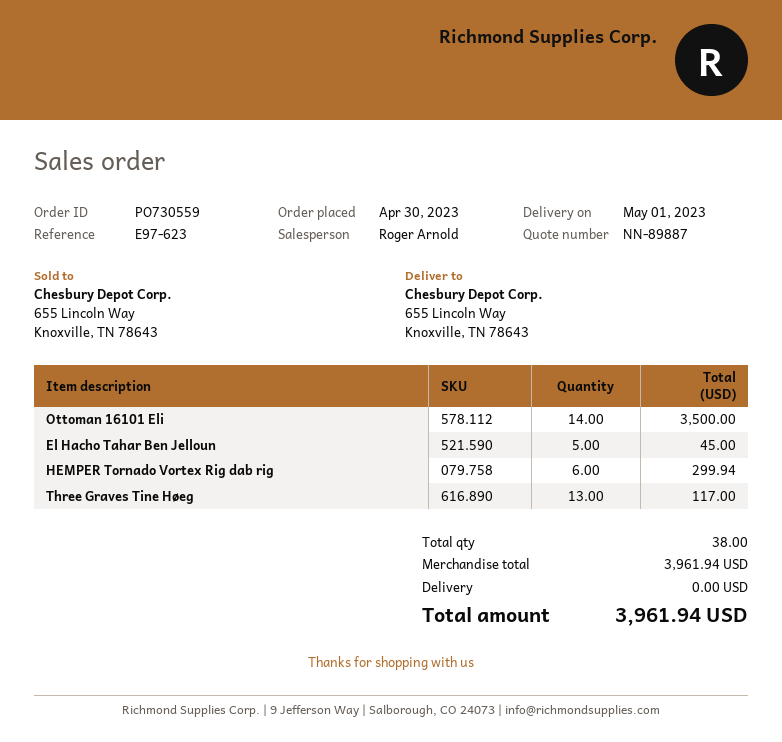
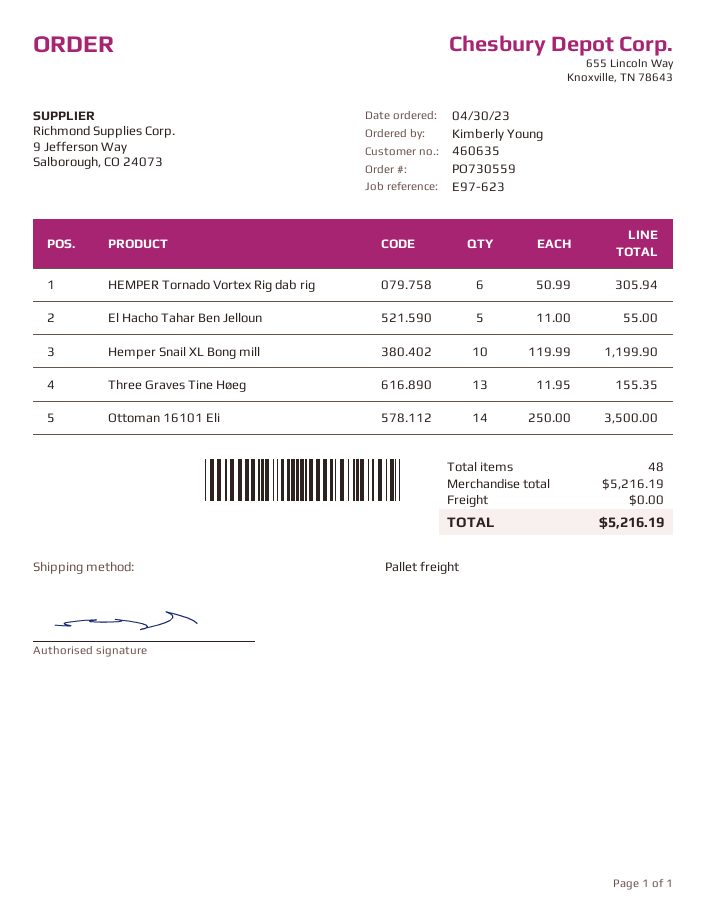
El Hacho Tahar Ben Jelloun: 5 for 45.00 -> 5 for 55.00
HEMPER Tornado Vortex Rig dab rig: 6 for 299.94 -> 6 for 305.94
Three Graves Tine Høeg: 13 for 117.00 -> 13 for 155.35
Hemper Snail XL Bong mill: none -> 10 for 1199.90
total quantity: 38 -> 48
subtotal: 3961.94 -> 5216.19
total: 3961.94 -> 5216.19

